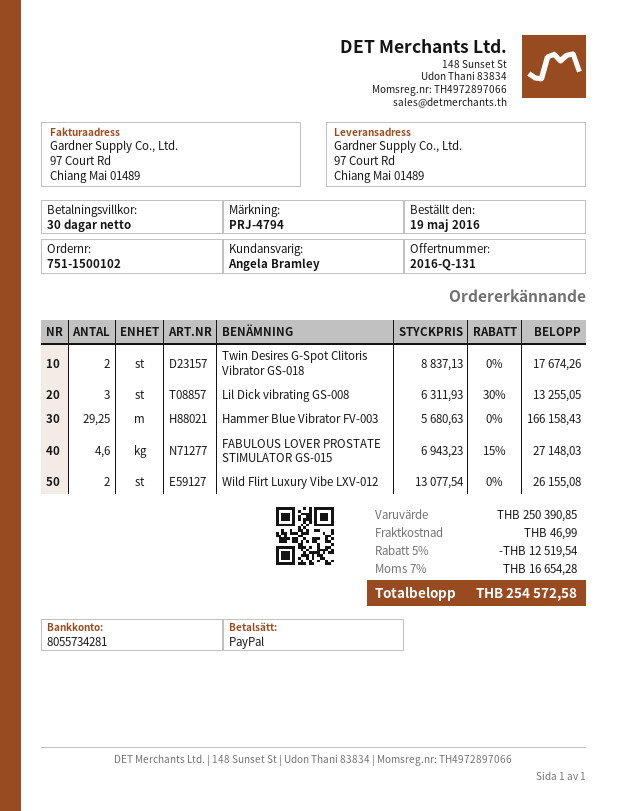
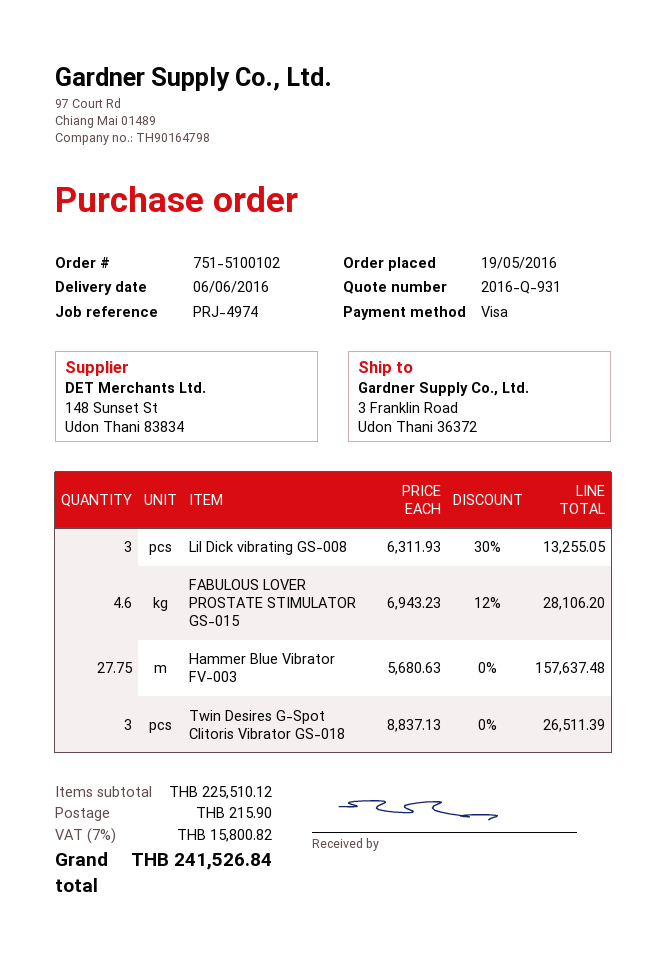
quote number: 2016-Q-131 -> 2016-Q-931
order number: 751-1500102 -> 751-5100102
reference: PRJ-4794 -> PRJ-4974
payment method: PayPal -> Visa
ship to: 97 Court Rd, Chiang Mai 01489 -> 3 Franklin Road, Udon Thani 36372
Twin Desires G-Spot Clitoris Vibrator GS-018: 2 x 8837.13 = 17674.26 -> 3 x 8837.13 = 26511.39
Hammer Blue Vibrator FV-003: 29.25 x 5680.63 = 166158.43 -> 27.75 x 5680.63 = 157637.48
FABULOUS LOVER PROSTATE STIMULATOR GS-015: 4.6 x 6943.23 - 15% = 27148.03 -> 4.6 x 6943.23 - 12% = 28106.20
Wild Flirt Luxury Vibe LXV-012: 2 x 13077.54 = 26155.08 -> none
subtotal: 250390.85 -> 225510.12
discount: 5% = 12519.54 -> none
shipping: 46.99 -> 215.90
tax: 7% = 16654.28 -> 7% = 15800.82
total: 254572.58 -> 241526.84

